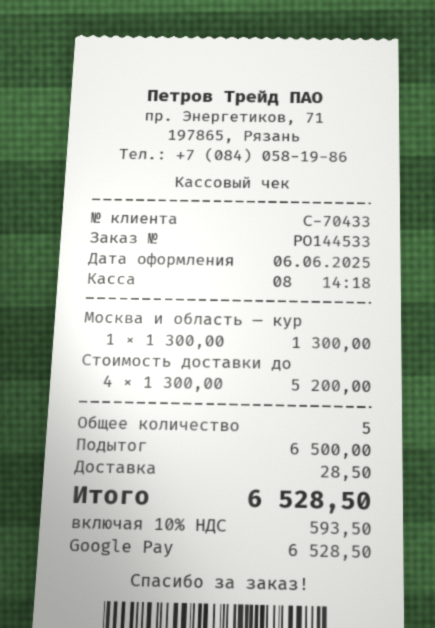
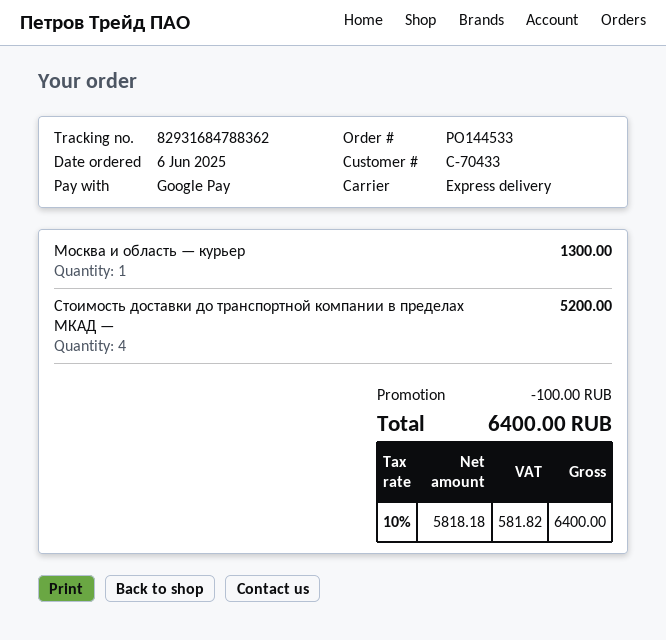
discount: none -> 100.00
shipping: 28.50 -> none
tax: 10% = 593.50 -> 10% = 581.82
total: 6528.50 -> 6400.00

